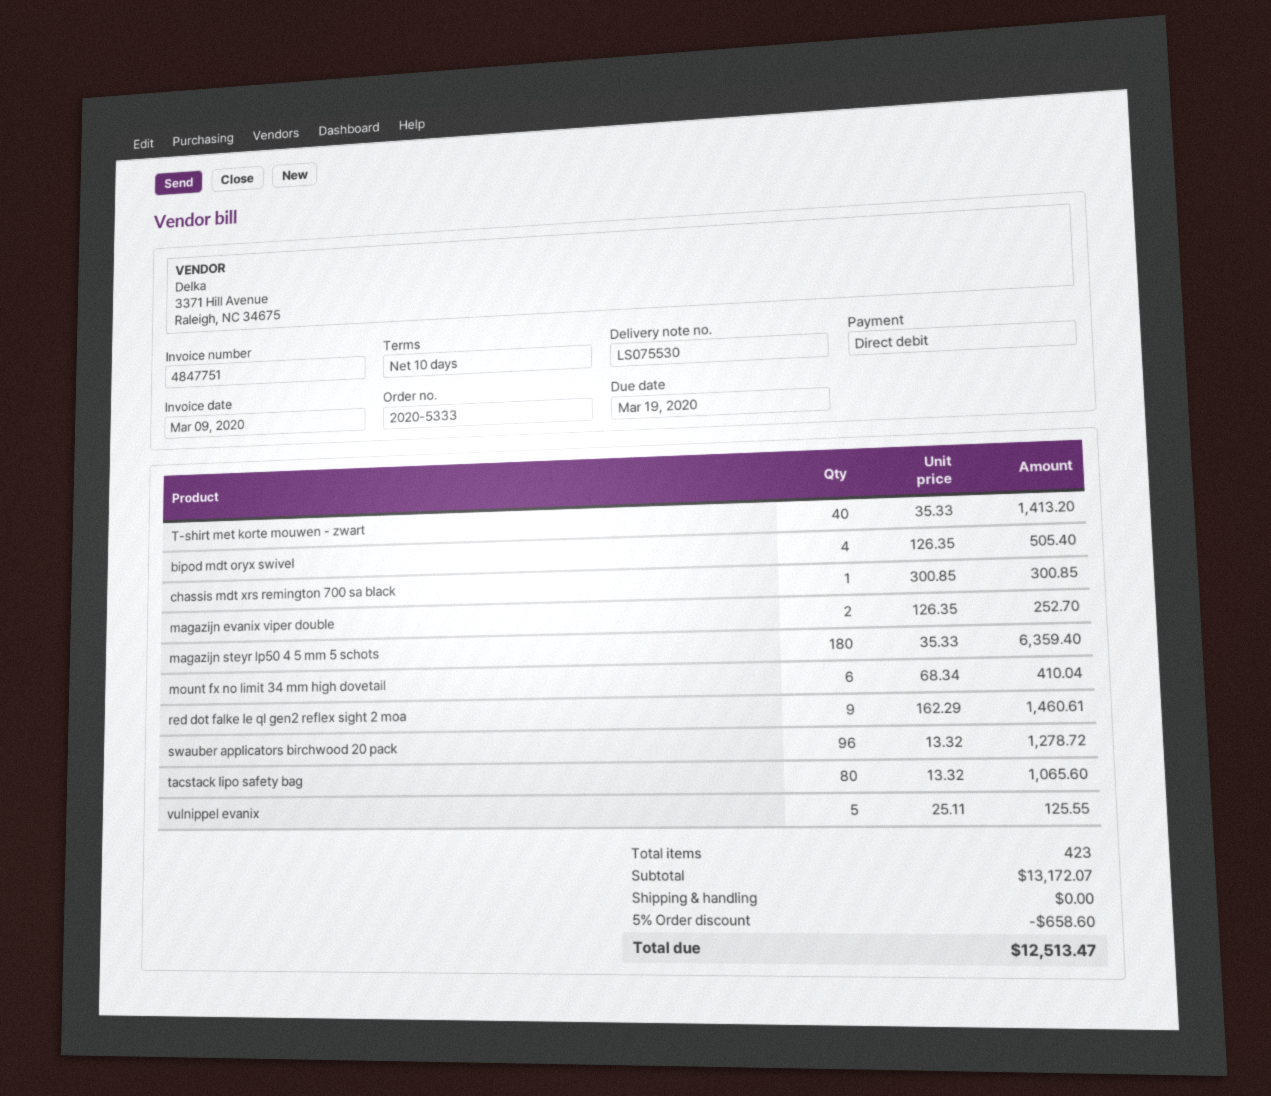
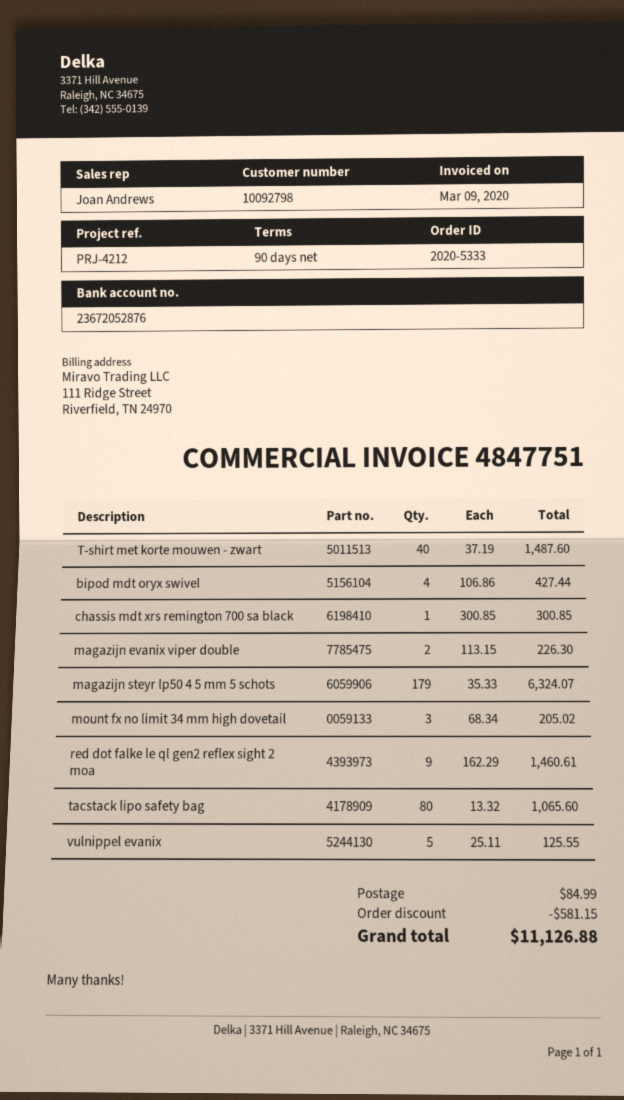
payment terms: 10 days -> 90 days
T-shirt met korte mouwen - zwart: 40 x 35.33 = 1413.20 -> 40 x 37.19 = 1487.60
bipod mdt oryx swivel: 4 x 126.35 = 505.40 -> 4 x 106.86 = 427.44
magazijn evanix viper double: 2 x 126.35 = 252.70 -> 2 x 113.15 = 226.30
magazijn steyr lp50 4 5 mm 5 schots: 180 x 35.33 = 6359.40 -> 179 x 35.33 = 6324.07
mount fx no limit 34 mm high dovetail: 6 x 68.34 = 410.04 -> 3 x 68.34 = 205.02
swauber applicators birchwood 20 pack: 96 x 13.32 = 1278.72 -> none
discount: 658.60 -> 581.15
shipping: 0.00 -> 84.99
total: 12513.47 -> 11126.88

